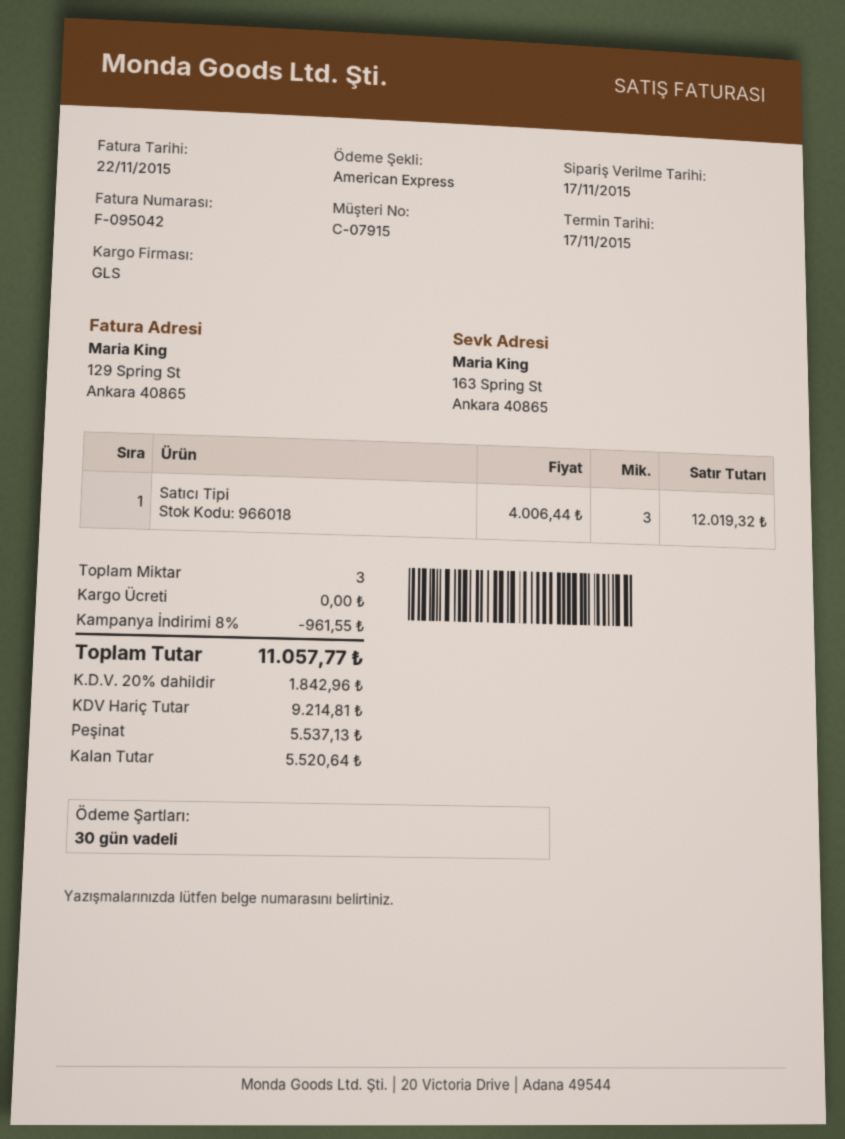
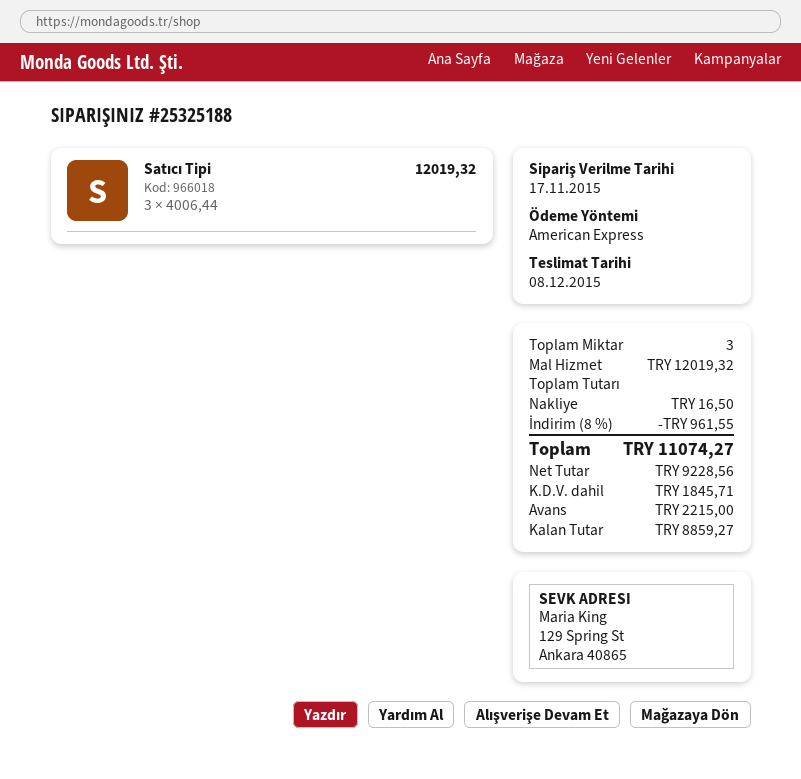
delivery date: 2015-11-17 -> 2015-12-08
ship to: 163 Spring St, Ankara 40865 -> 129 Spring St, Ankara 40865
shipping: 0.00 -> 16.50
net: 9214.81 -> 9228.56
tax: 1842.96 -> 1845.71
total: 11057.77 -> 11074.27
deposit: 5537.13 -> 2215.00
balance: 5520.64 -> 8859.27

